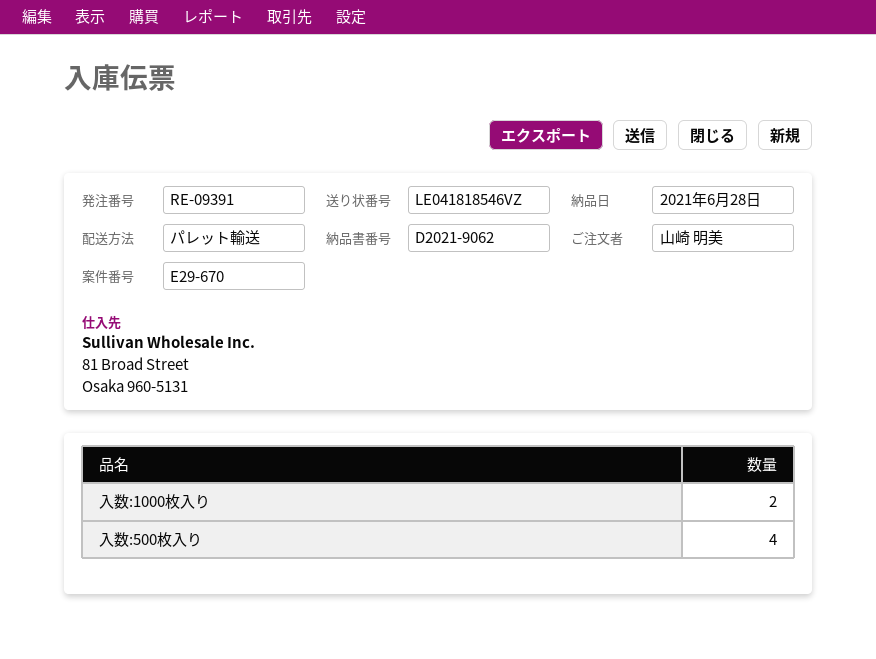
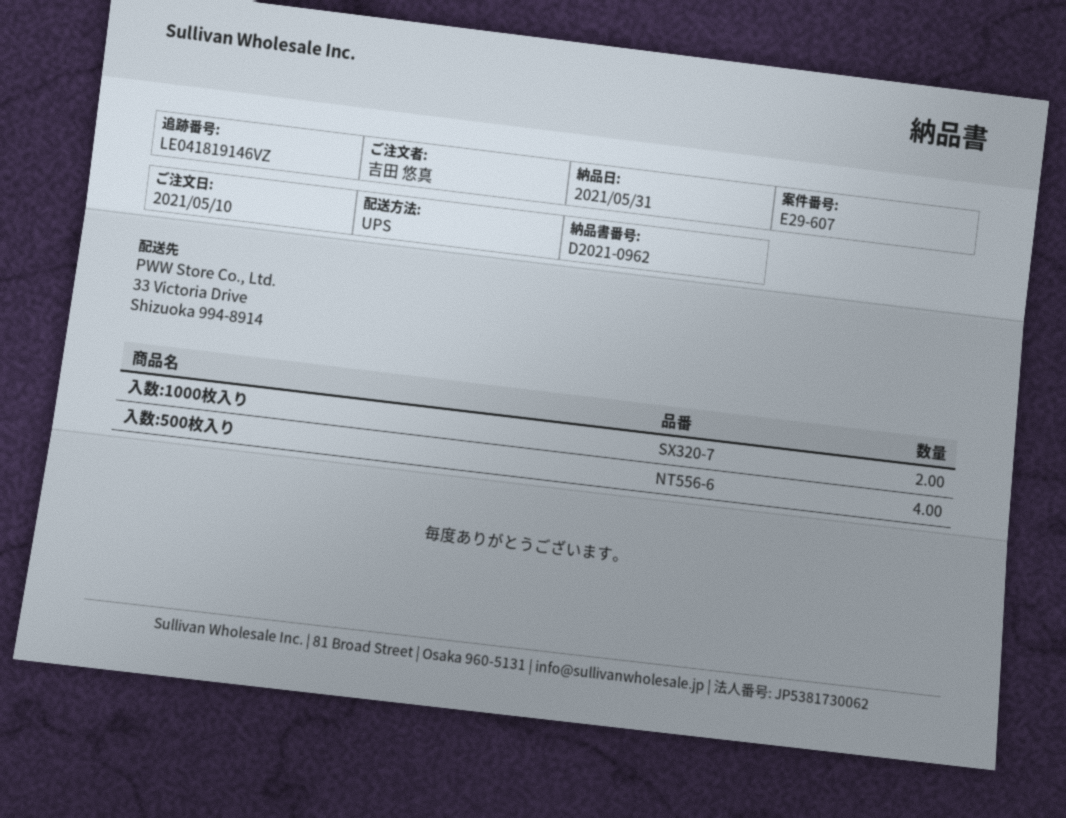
delivery note number: D2021-9062 -> D2021-0962
delivery date: 2021-06-28 -> 2021-05-31
reference: E29-670 -> E29-607
ordered by: 山崎 明美 -> 吉田 悠真
shipping method: pallet freight -> UPS
tracking number: LE041818546VZ -> LE041819146VZ

